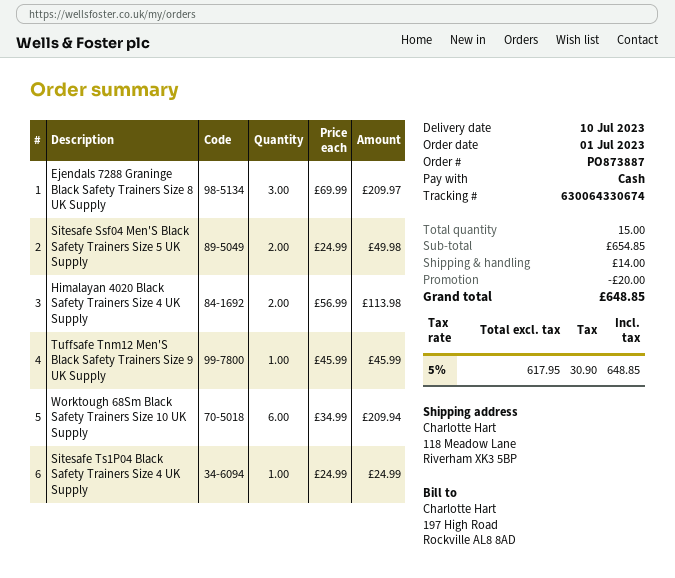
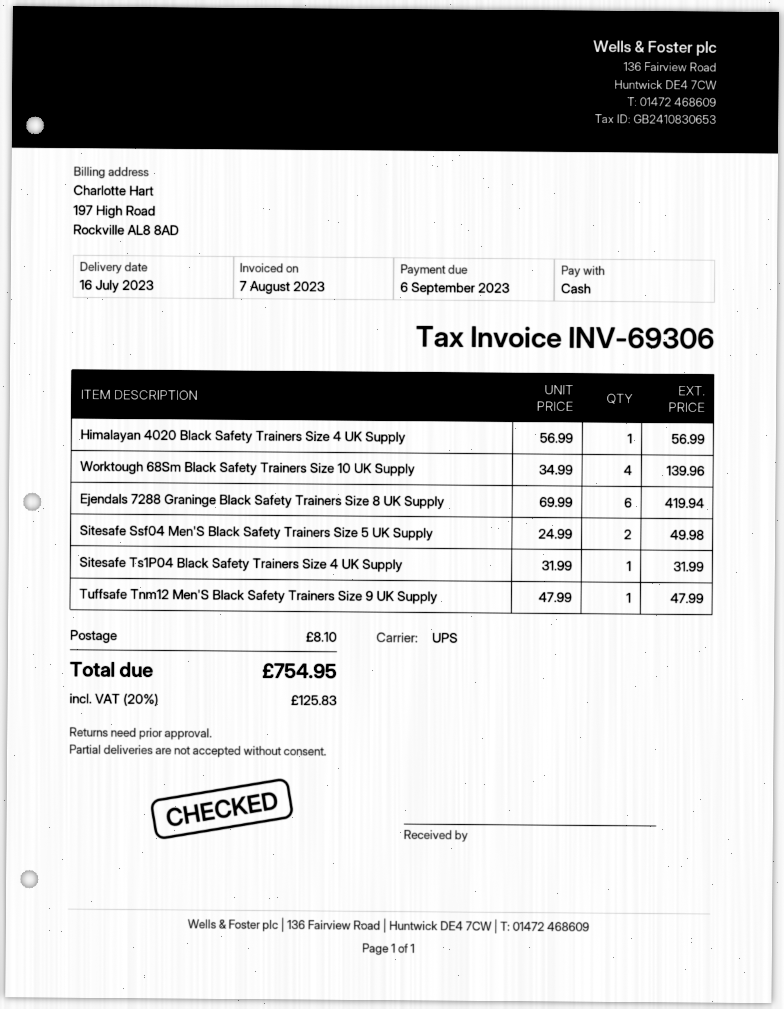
delivery date: 2023-07-10 -> 2023-07-16
Ejendals 7288 Graninge Black Safety Trainers Size 8 UK Supply: 3 x 69.99 = 209.97 -> 6 x 69.99 = 419.94
Himalayan 4020 Black Safety Trainers Size 4 UK Supply: 2 x 56.99 = 113.98 -> 1 x 56.99 = 56.99
Tuffsafe Tnm12 Men'S Black Safety Trainers Size 9 UK Supply: 1 x 45.99 = 45.99 -> 1 x 47.99 = 47.99
Worktough 68Sm Black Safety Trainers Size 10 UK Supply: 6 x 34.99 = 209.94 -> 4 x 34.99 = 139.96
Sitesafe Ts1P04 Black Safety Trainers Size 4 UK Supply: 1 x 24.99 = 24.99 -> 1 x 31.99 = 31.99
discount: 20.00 -> none
shipping: 14.00 -> 8.10
tax: 5% = 30.90 -> 20% = 125.83
total: 648.85 -> 754.95

